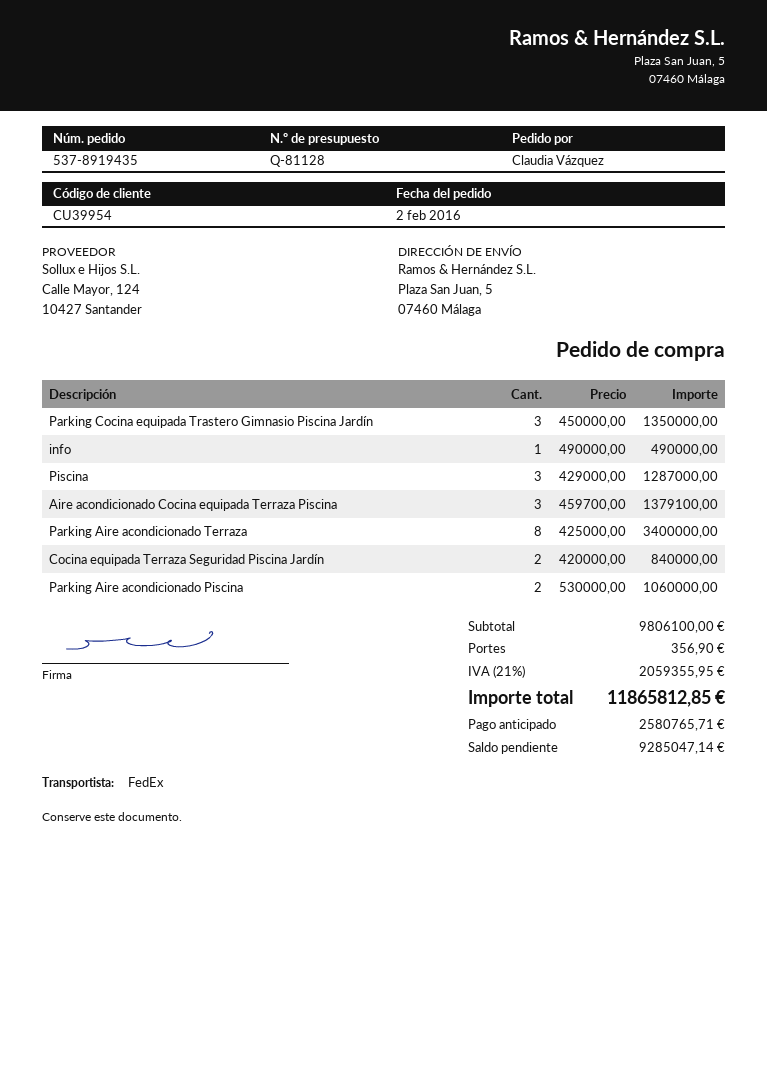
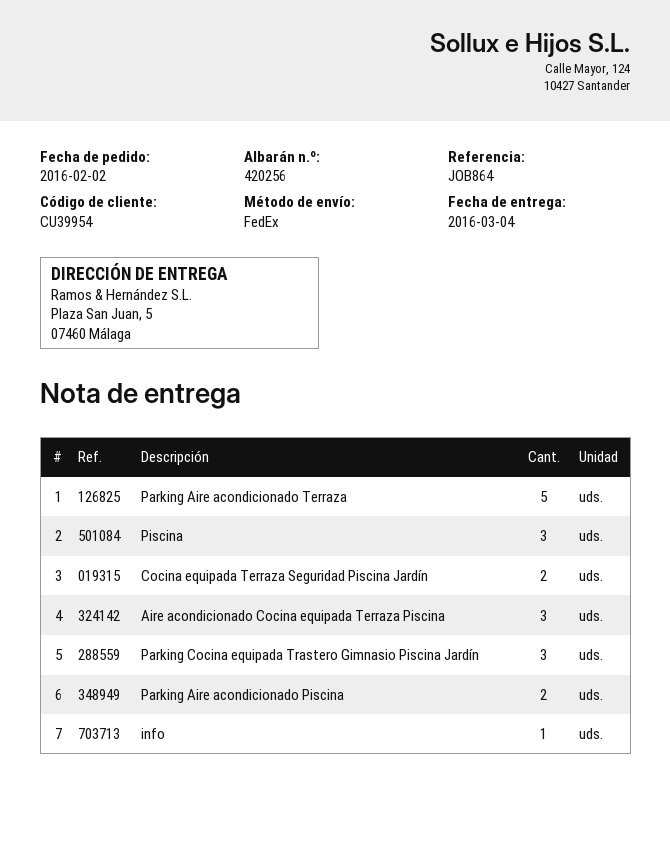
Parking Aire acondicionado Terraza: 8 -> 5

